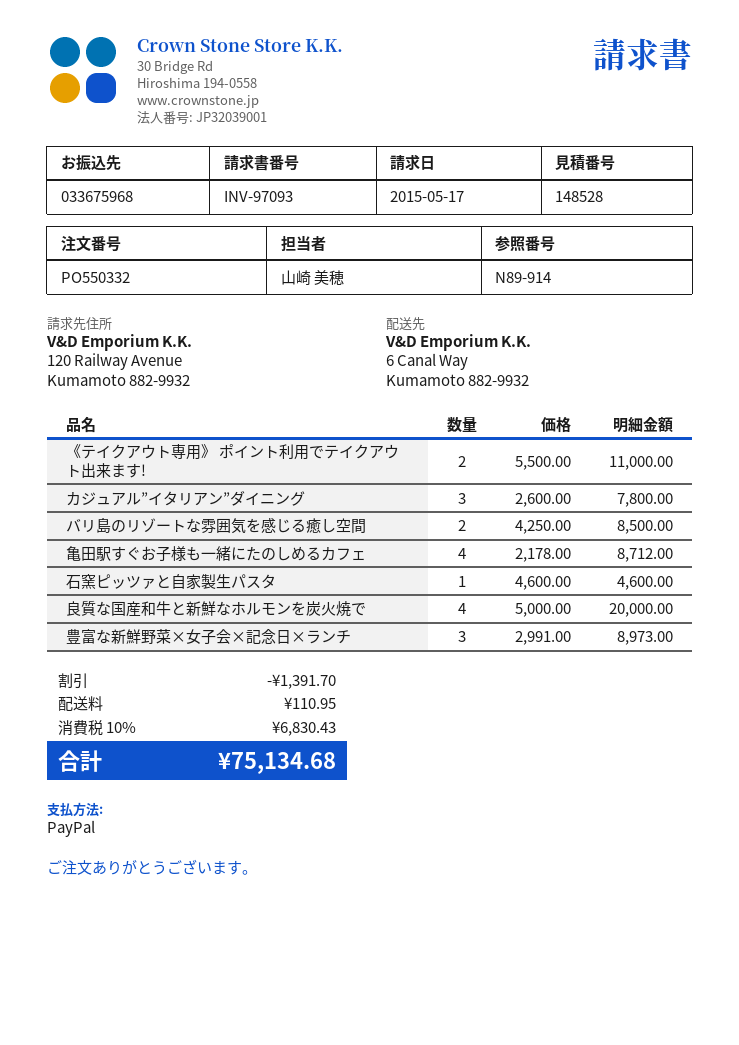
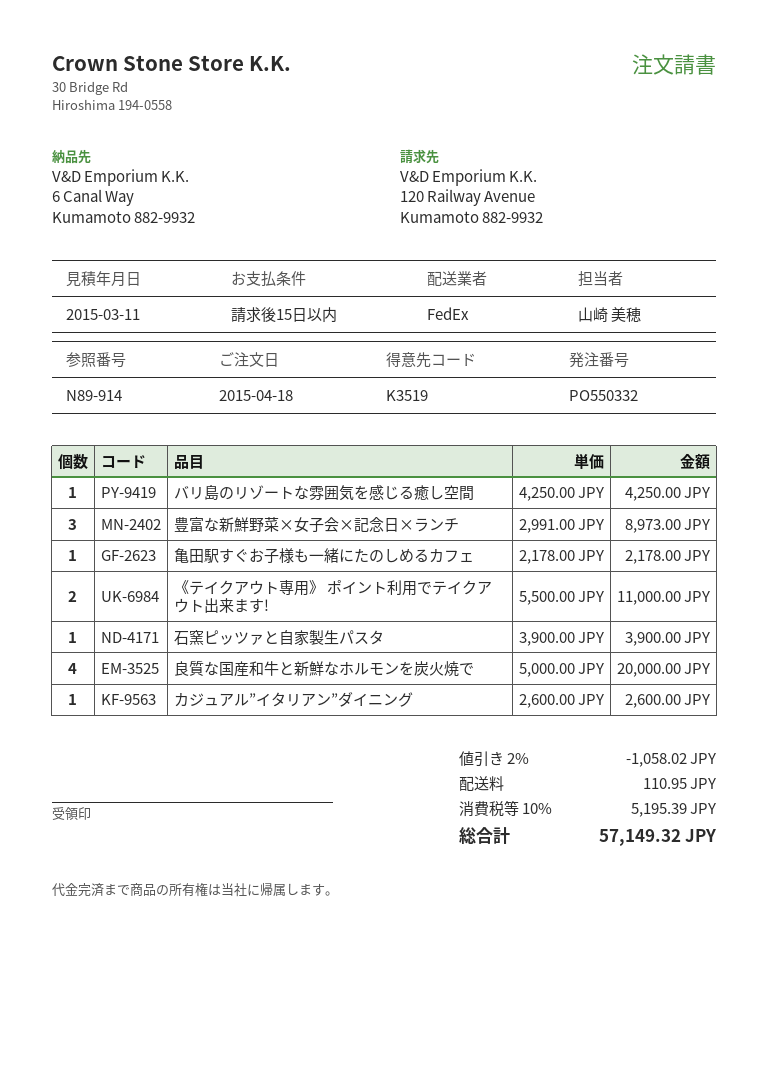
カジュアル”イタリアン”ダイニング: 3 x 2600.00 = 7800.00 -> 1 x 2600.00 = 2600.00
バリ島のリゾートな雰囲気を感じる癒し空間: 2 x 4250.00 = 8500.00 -> 1 x 4250.00 = 4250.00
亀田駅すぐお子様も一緒にたのしめるカフェ: 4 x 2178.00 = 8712.00 -> 1 x 2178.00 = 2178.00
石窯ピッツァと自家製生パスタ: 1 x 4600.00 = 4600.00 -> 1 x 3900.00 = 3900.00
discount: 1391.70 -> 1058.02
tax: 10% = 6830.43 -> 10% = 5195.39
total: 75134.68 -> 57149.32

